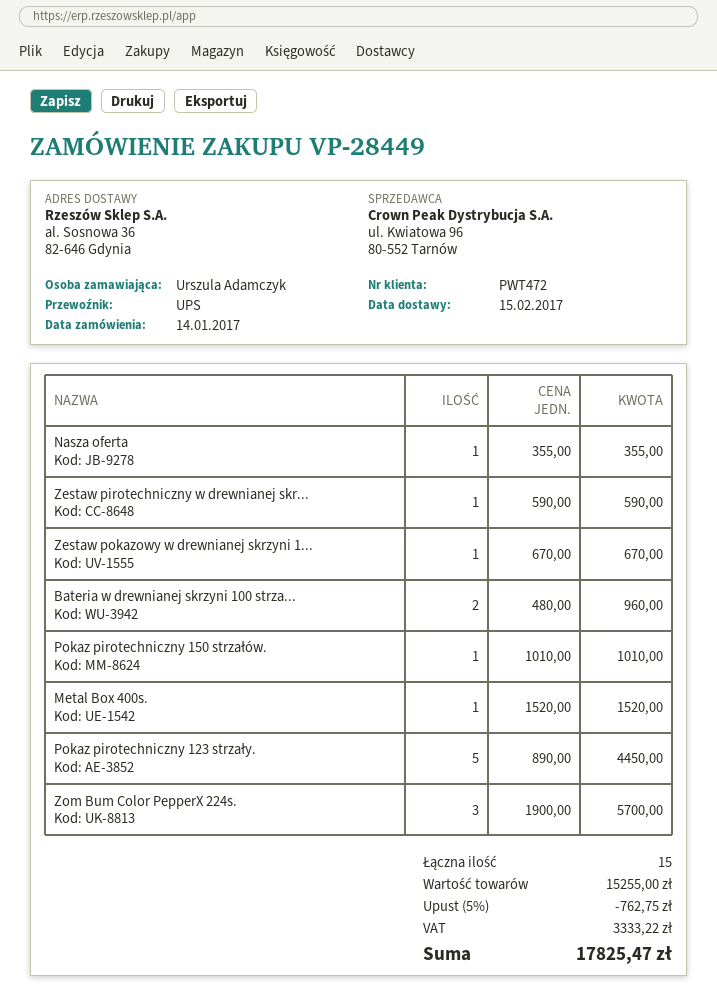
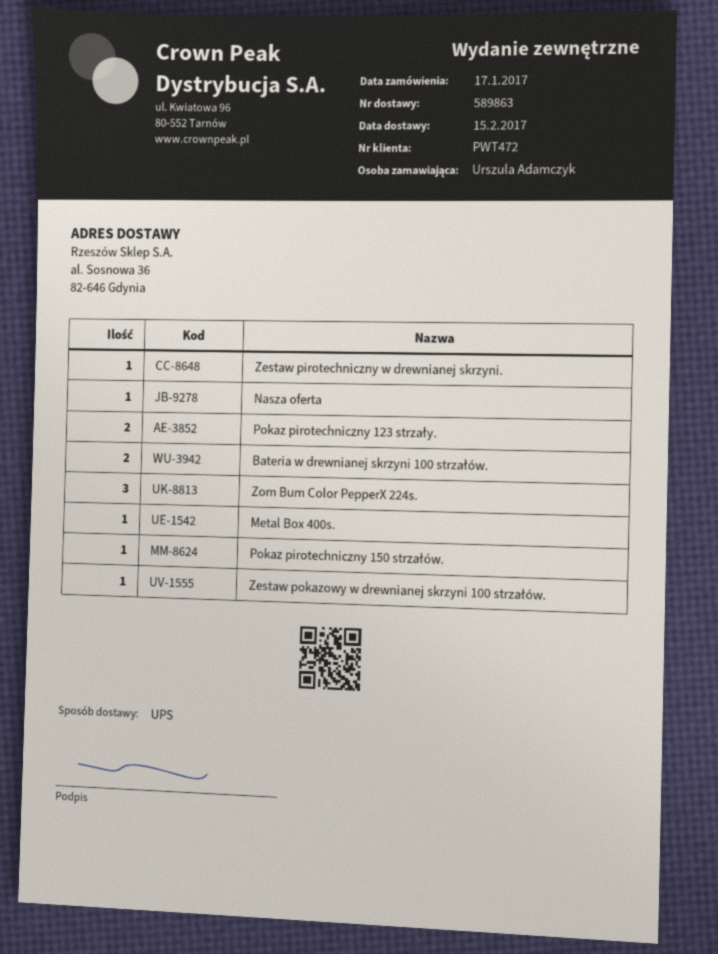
order date: 2017-01-14 -> 2017-01-17
Pokaz pirotechniczny 123 strzały.: 5 -> 2

